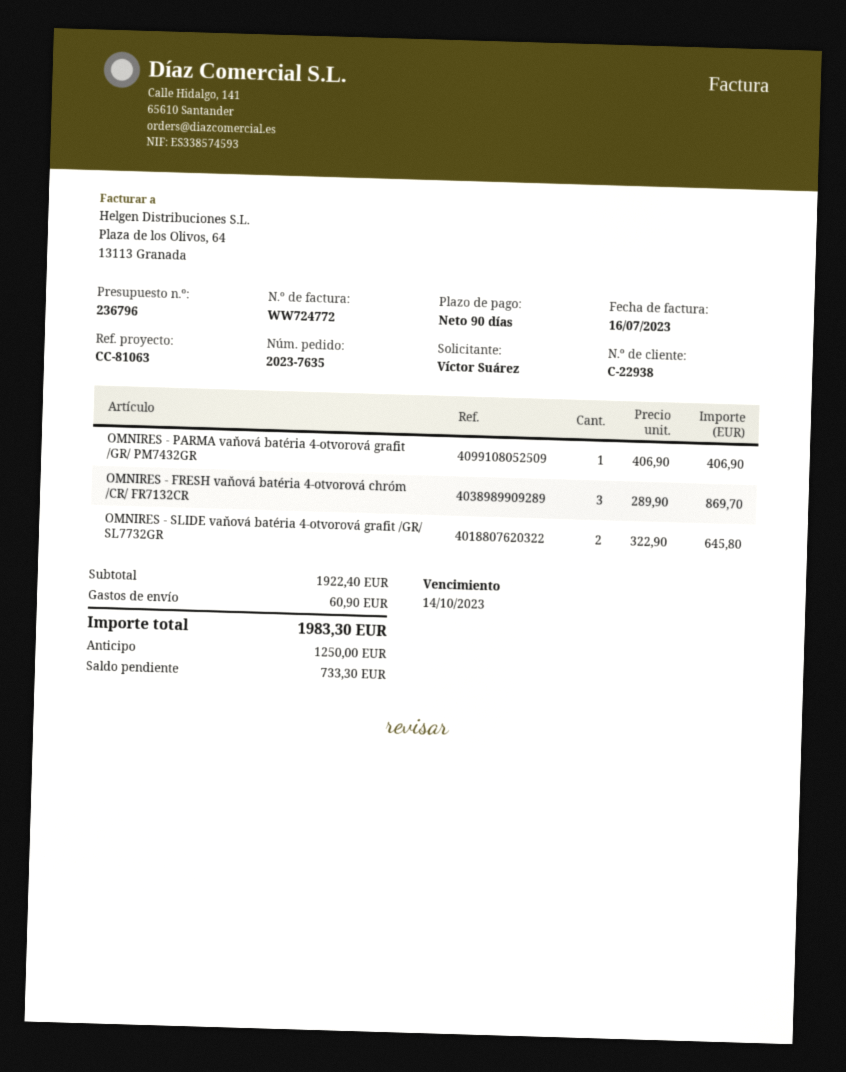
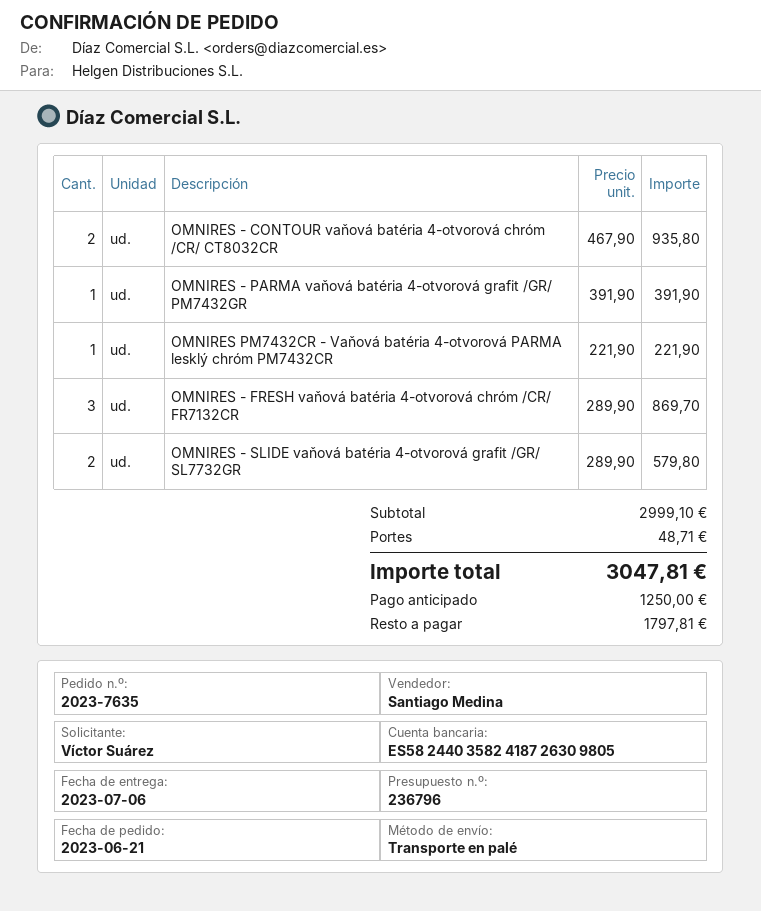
OMNIRES - PARMA vaňová batéria 4-otvorová grafit /GR/ PM7432GR: 1 x 406.90 = 406.90 -> 1 x 391.90 = 391.90
OMNIRES - SLIDE vaňová batéria 4-otvorová grafit /GR/ SL7732GR: 2 x 322.90 = 645.80 -> 2 x 289.90 = 579.80
OMNIRES - CONTOUR vaňová batéria 4-otvorová chróm /CR/ CT8032CR: none -> 2 x 467.90 = 935.80
OMNIRES PM7432CR - Vaňová batéria 4-otvorová PARMA lesklý chróm PM7432CR: none -> 1 x 221.90 = 221.90
subtotal: 1922.40 -> 2999.10
shipping: 60.90 -> 48.71
total: 1983.30 -> 3047.81
balance: 733.30 -> 1797.81

